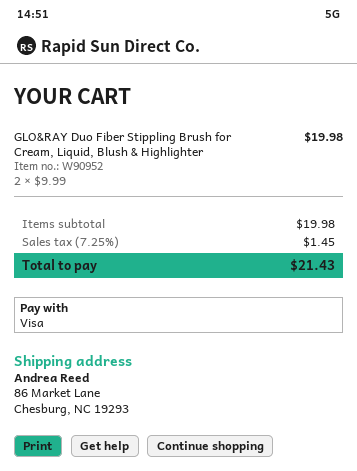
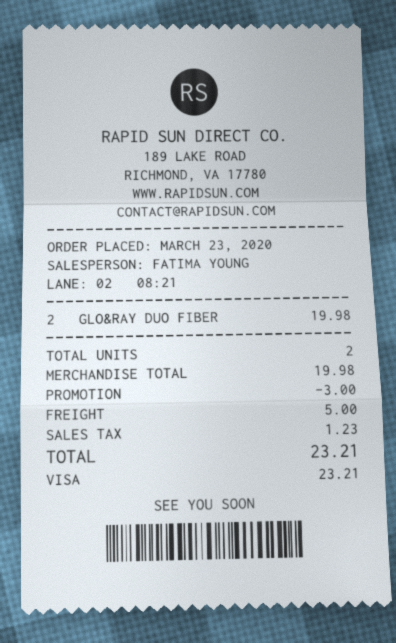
discount: none -> 3.00
shipping: none -> 5.00
tax: 1.45 -> 1.23
total: 21.43 -> 23.21

